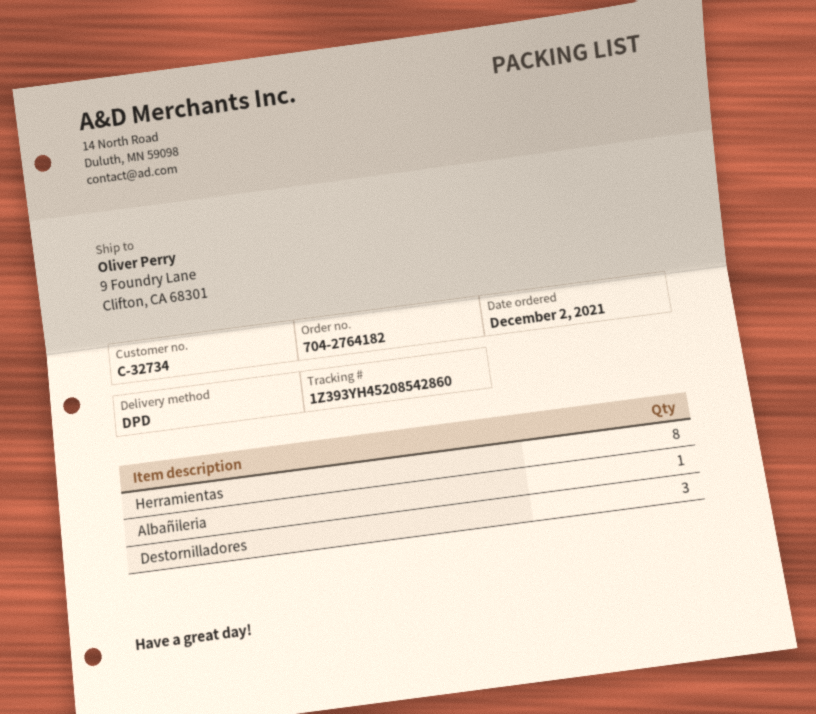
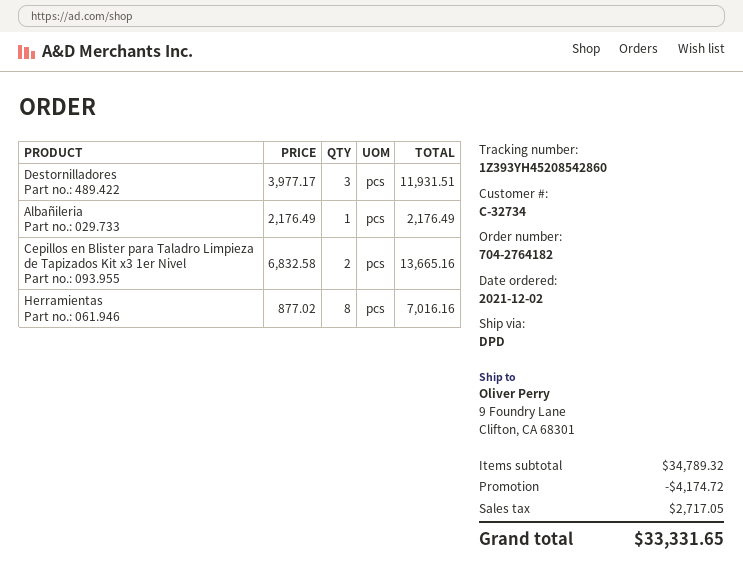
Cepillos en Blister para Taladro Limpieza de Tapizados Kit x3 1er Nivel: none -> 2

